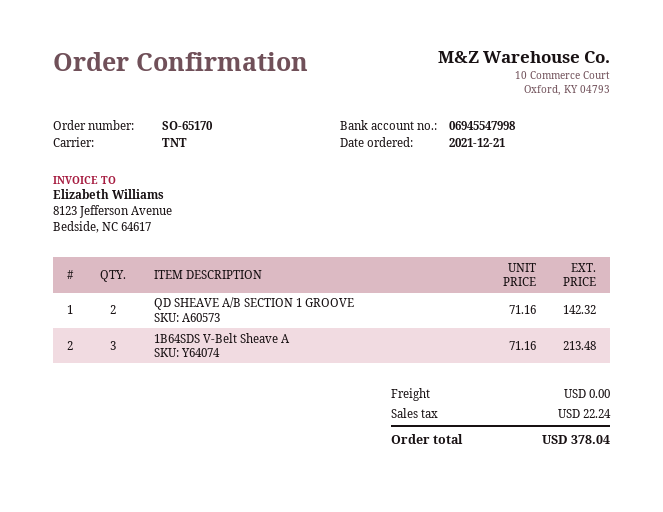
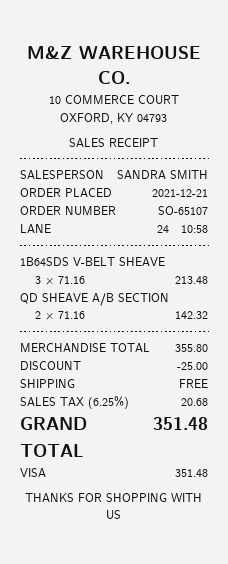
order number: SO-65170 -> SO-65107
discount: none -> 25.00
tax: 22.24 -> 20.68
total: 378.04 -> 351.48

